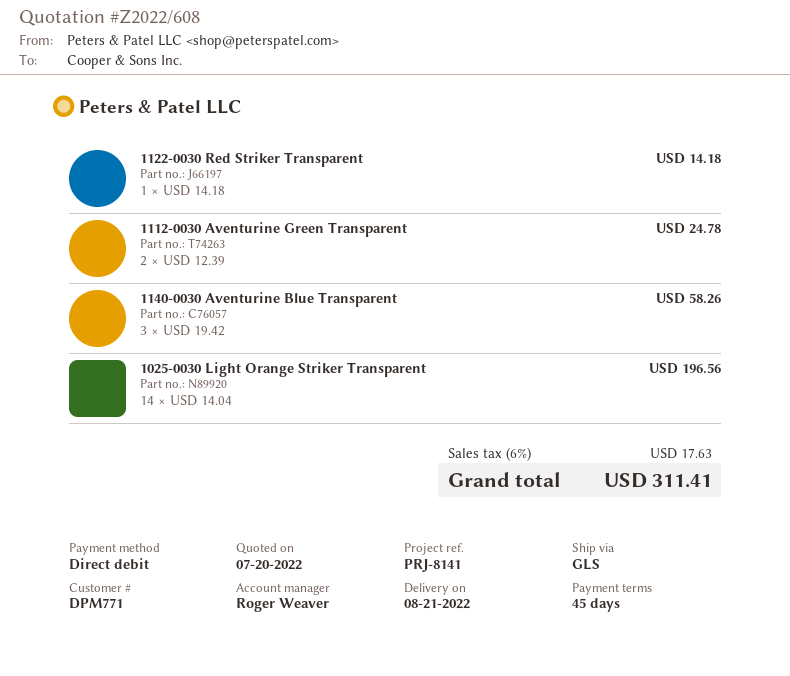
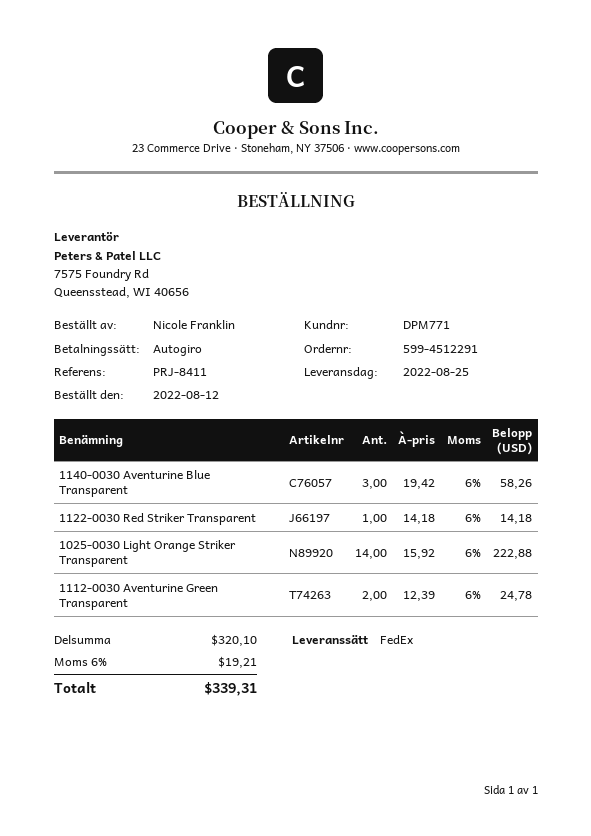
delivery date: 2022-08-21 -> 2022-08-25
reference: PRJ-8141 -> PRJ-8411
shipping method: GLS -> FedEx
1025-0030 Light Orange Striker Transparent: 14 x 14.04 = 196.56 -> 14 x 15.92 = 222.88
tax: 6% = 17.63 -> 6% = 19.21
total: 311.41 -> 339.31

